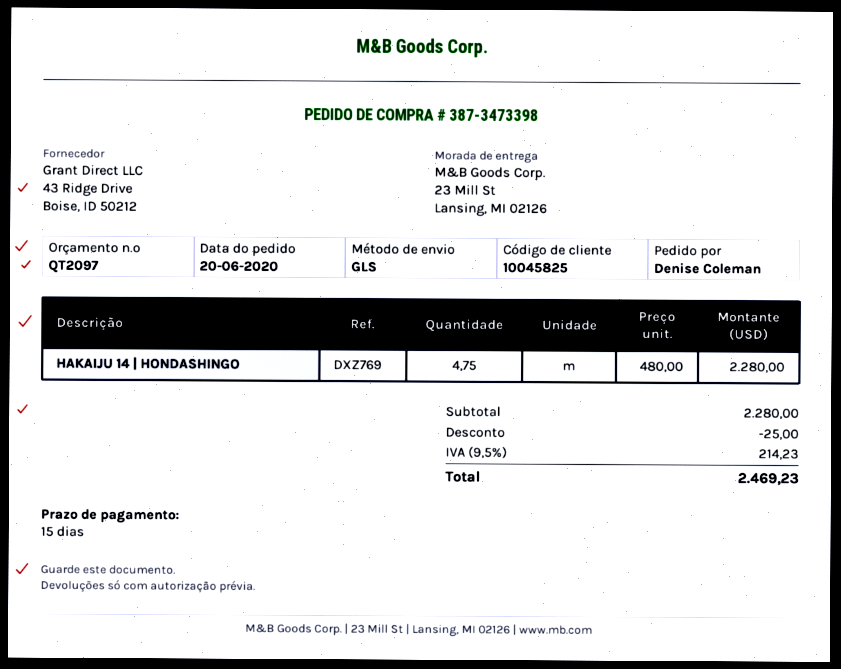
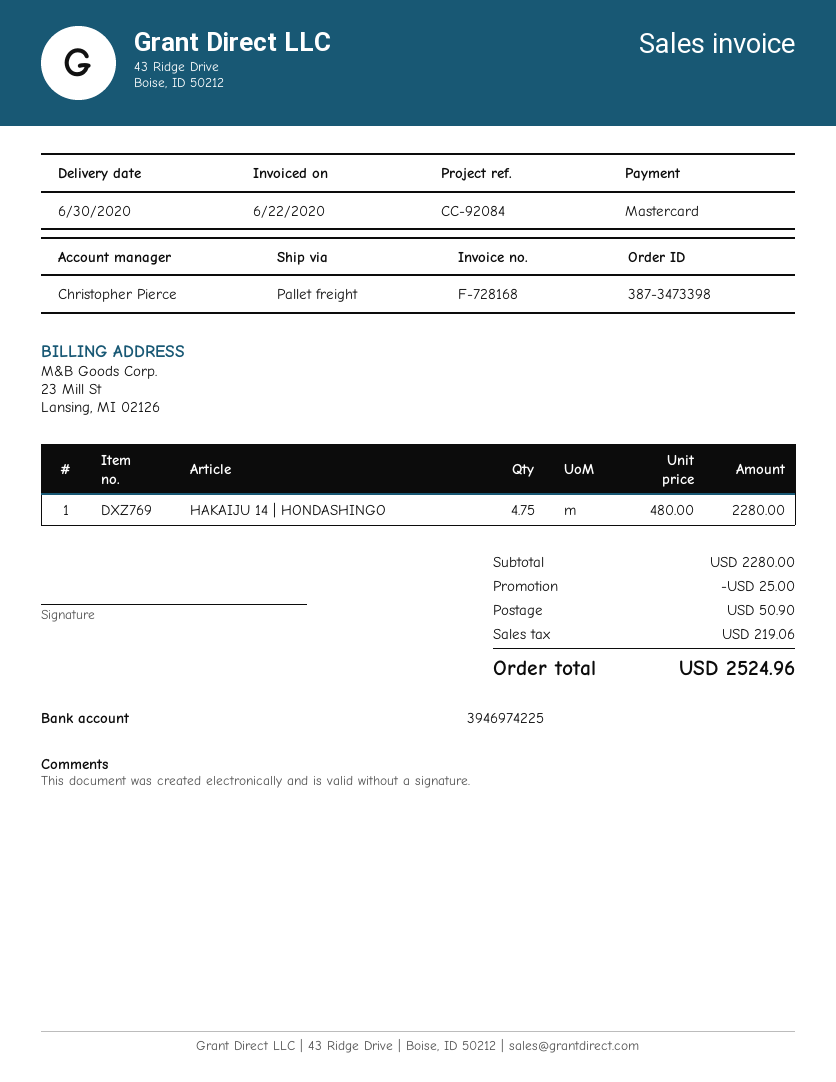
shipping method: GLS -> pallet freight
shipping: none -> 50.90
tax: 214.23 -> 219.06
total: 2469.23 -> 2524.96

